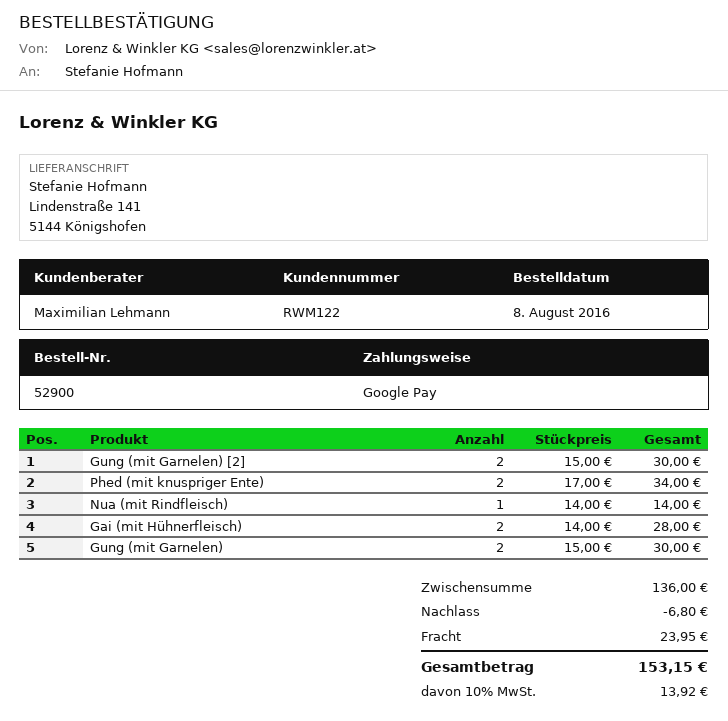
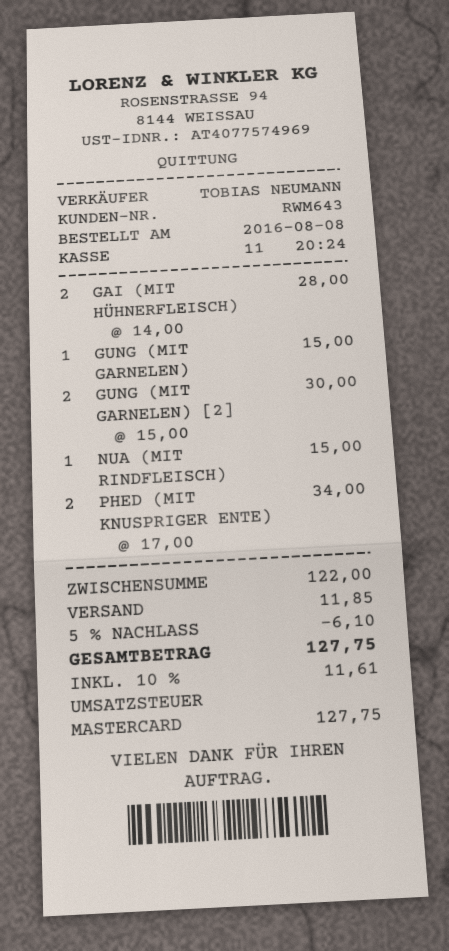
customer number: RWM122 -> RWM643
sales rep: Maximilian Lehmann -> TOBIAS NEUMANN
payment method: Google Pay -> Mastercard
Nua (mit Rindfleisch): 1 x 14.00 = 14.00 -> 1 x 15.00 = 15.00
Gung (mit Garnelen): 2 x 15.00 = 30.00 -> 1 x 15.00 = 15.00
subtotal: 136.00 -> 122.00
discount: 6.80 -> 6.10
shipping: 23.95 -> 11.85
tax: 10% = 13.92 -> 10% = 11.61
total: 153.15 -> 127.75

